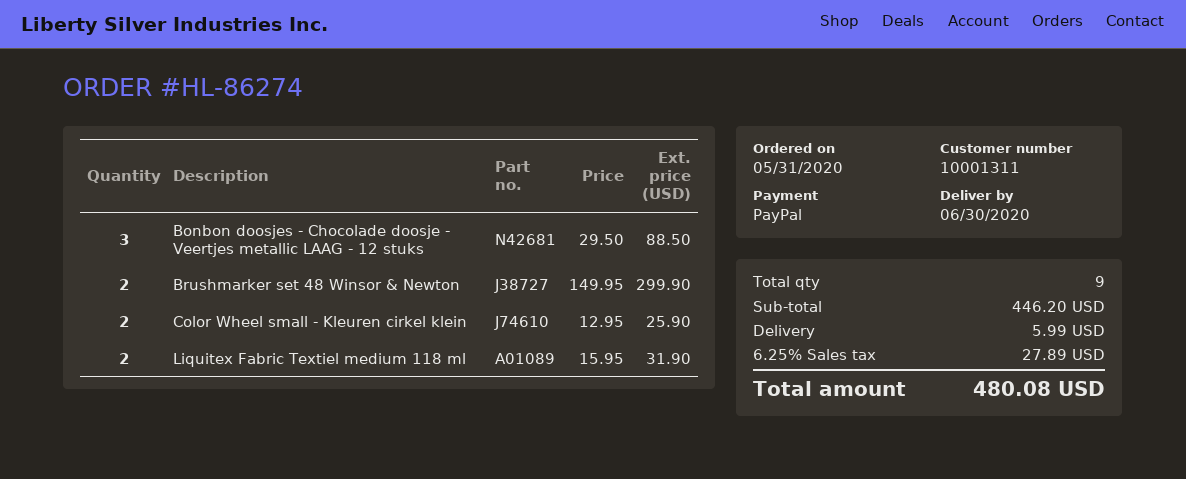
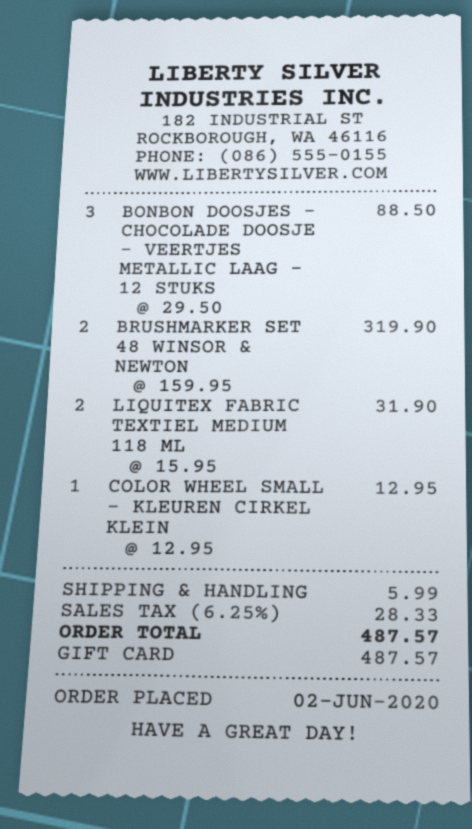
order date: 2020-05-31 -> 2020-06-02
payment method: PayPal -> gift card
Brushmarker set 48 Winsor & Newton: 2 x 149.95 = 299.90 -> 2 x 159.95 = 319.90
Color Wheel small - Kleuren cirkel klein: 2 x 12.95 = 25.90 -> 1 x 12.95 = 12.95
tax: 6.25% = 27.89 -> 6.25% = 28.33
total: 480.08 -> 487.57

